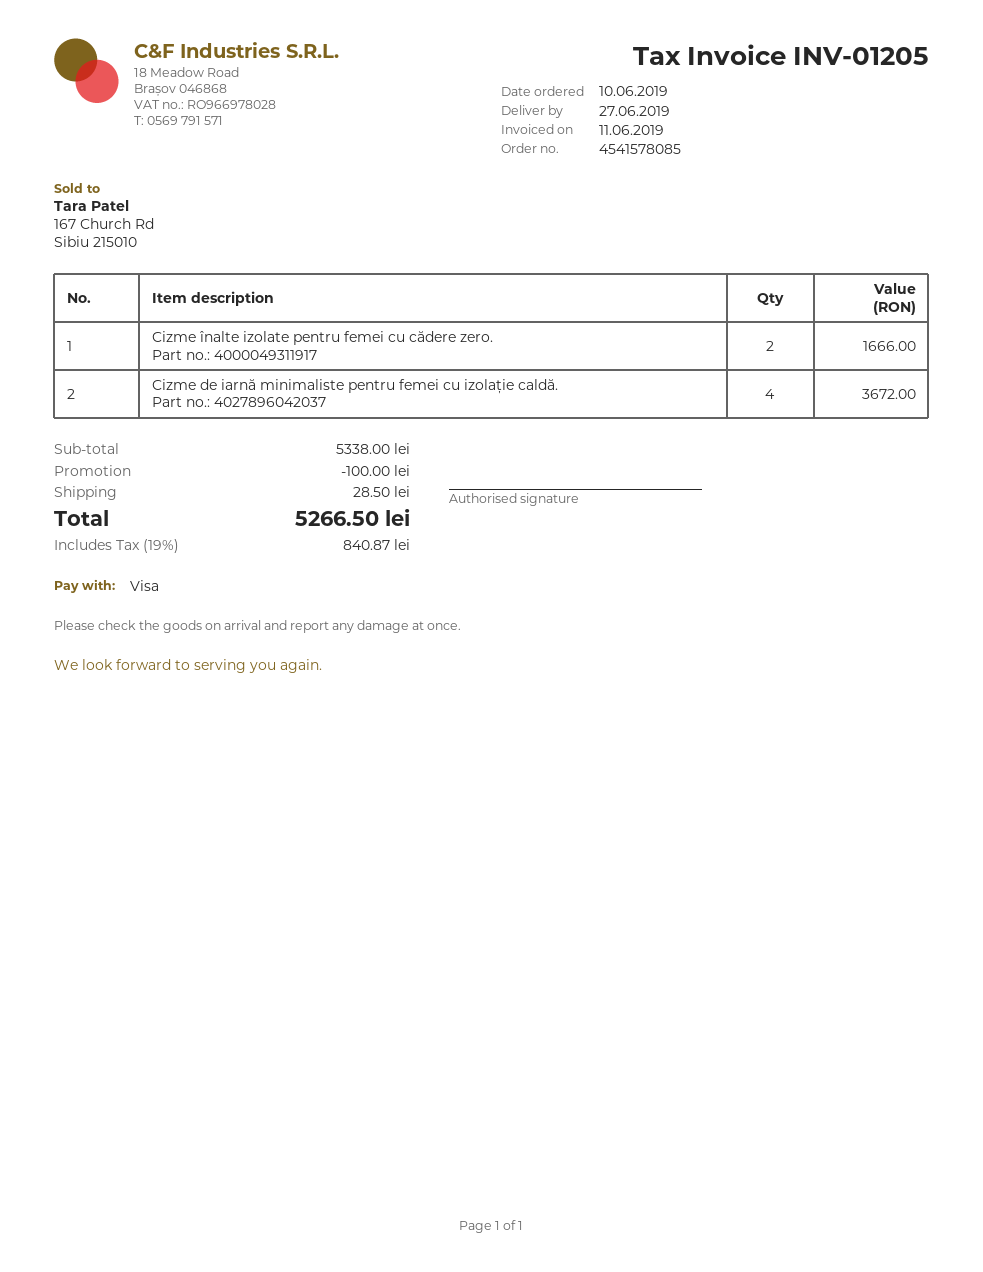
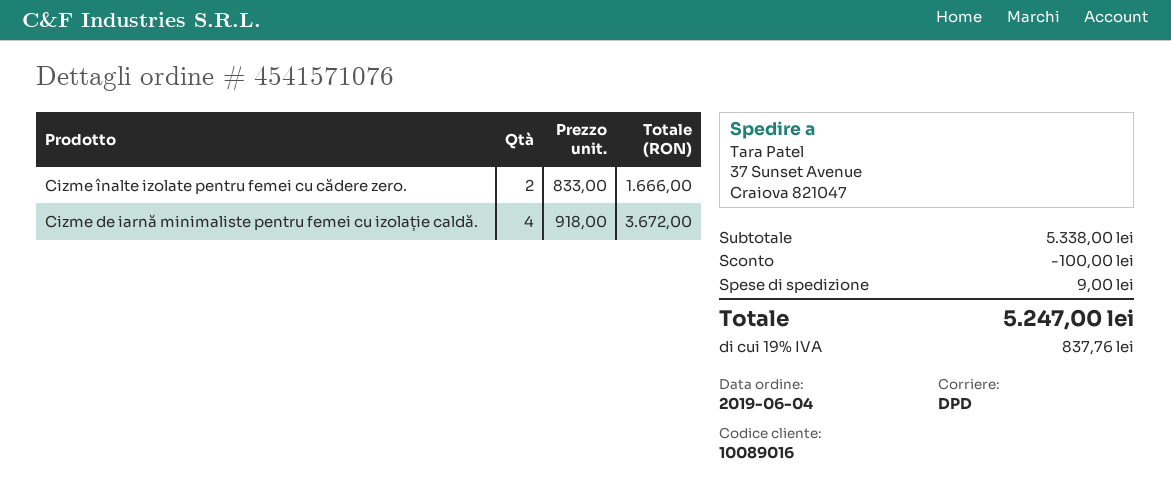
order number: 4541578085 -> 4541571076
order date: 2019-06-10 -> 2019-06-04
shipping: 28.50 -> 9.00
tax: 19% = 840.87 -> 19% = 837.76
total: 5266.50 -> 5247.00

